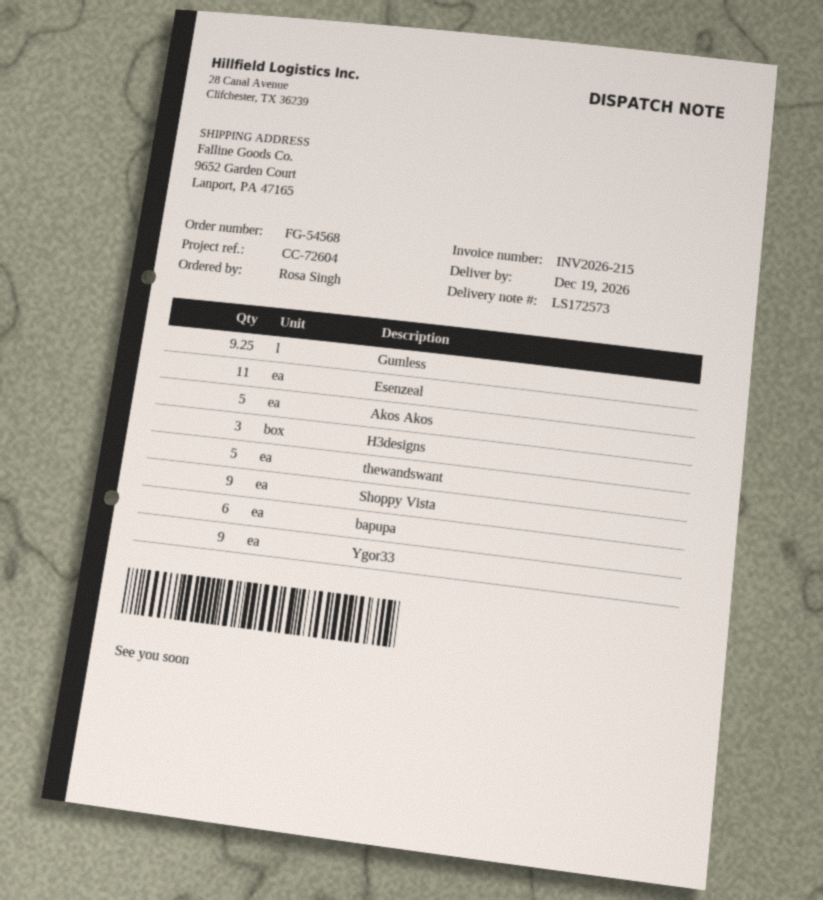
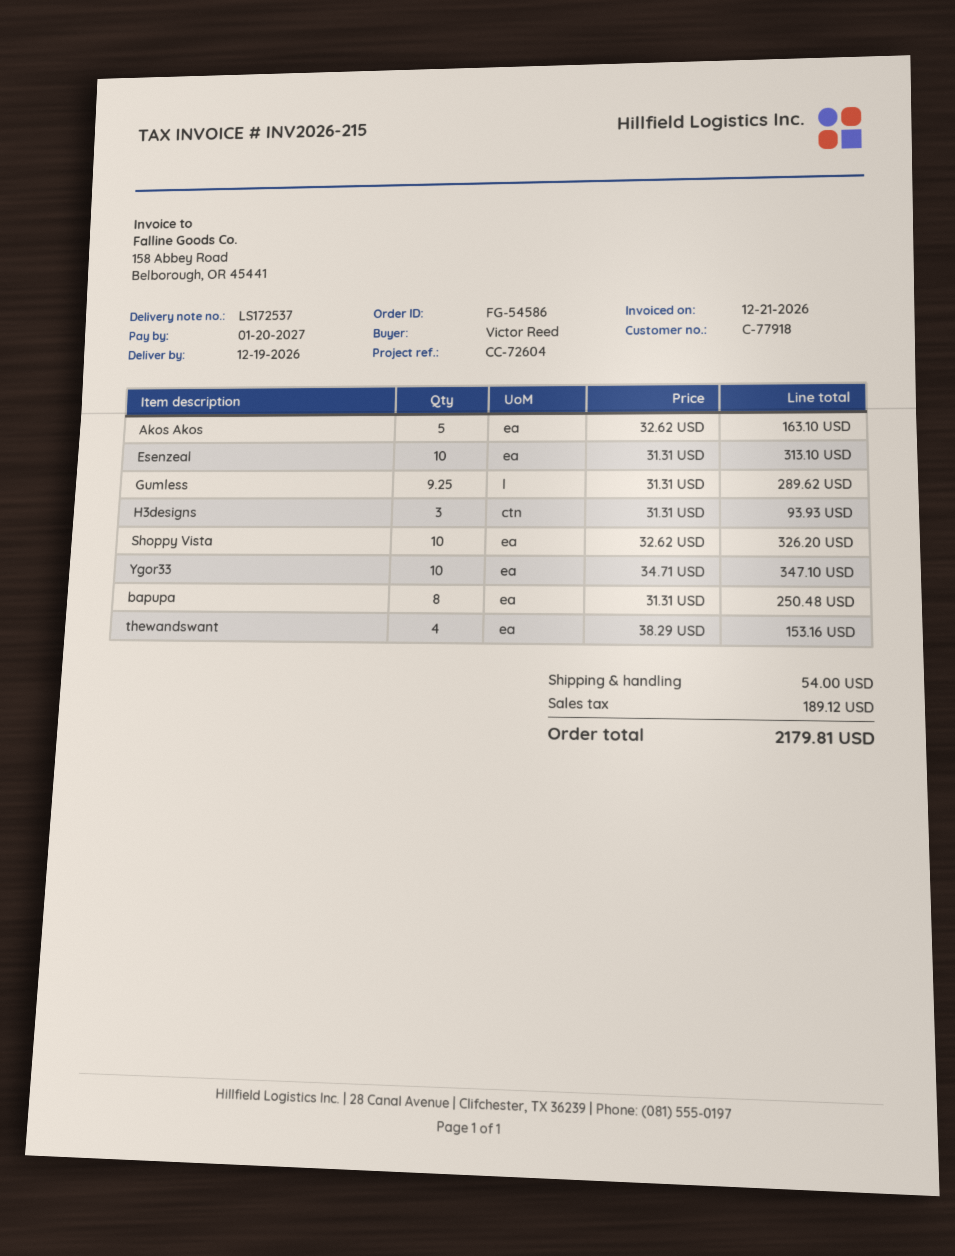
order number: FG-54568 -> FG-54586
delivery note number: LS172573 -> LS172537
ordered by: Rosa Singh -> Victor Reed
Esenzeal: 11 -> 10
thewandswant: 5 -> 4
Shoppy Vista: 9 -> 10
bapupa: 6 -> 8
Ygor33: 9 -> 10

